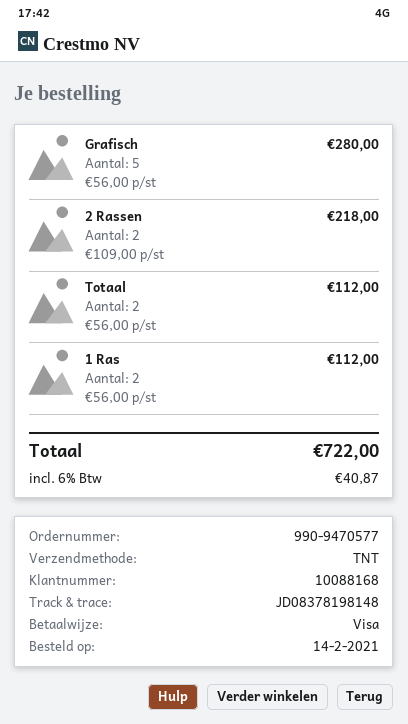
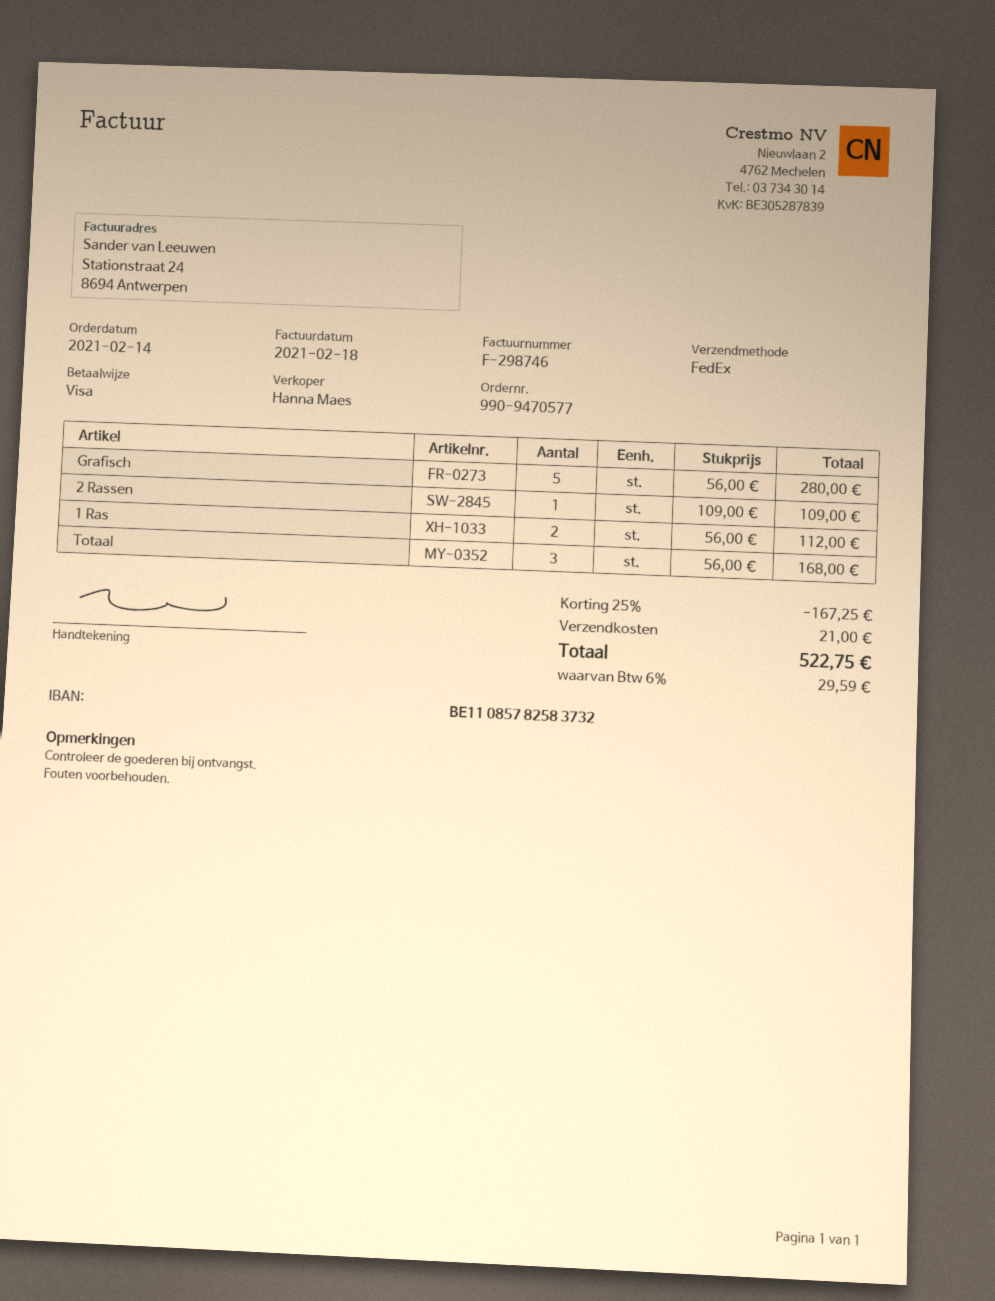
shipping method: TNT -> FedEx
2 Rassen: 2 x 109.00 = 218.00 -> 1 x 109.00 = 109.00
Totaal: 2 x 56.00 = 112.00 -> 3 x 56.00 = 168.00
discount: none -> 25% = 167.25
shipping: none -> 21.00
tax: 6% = 40.87 -> 6% = 29.59
total: 722.00 -> 522.75

